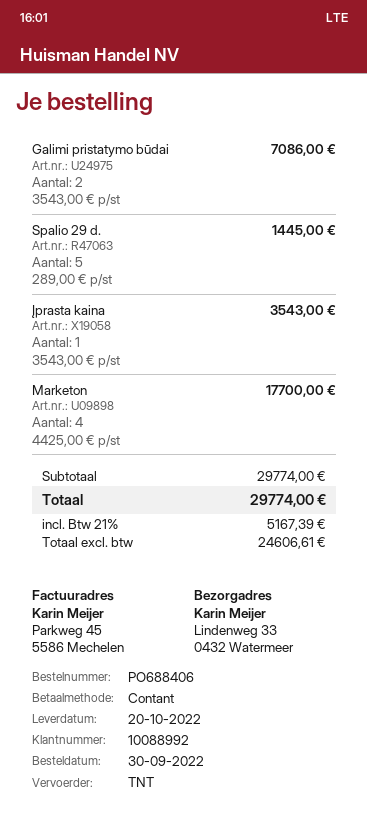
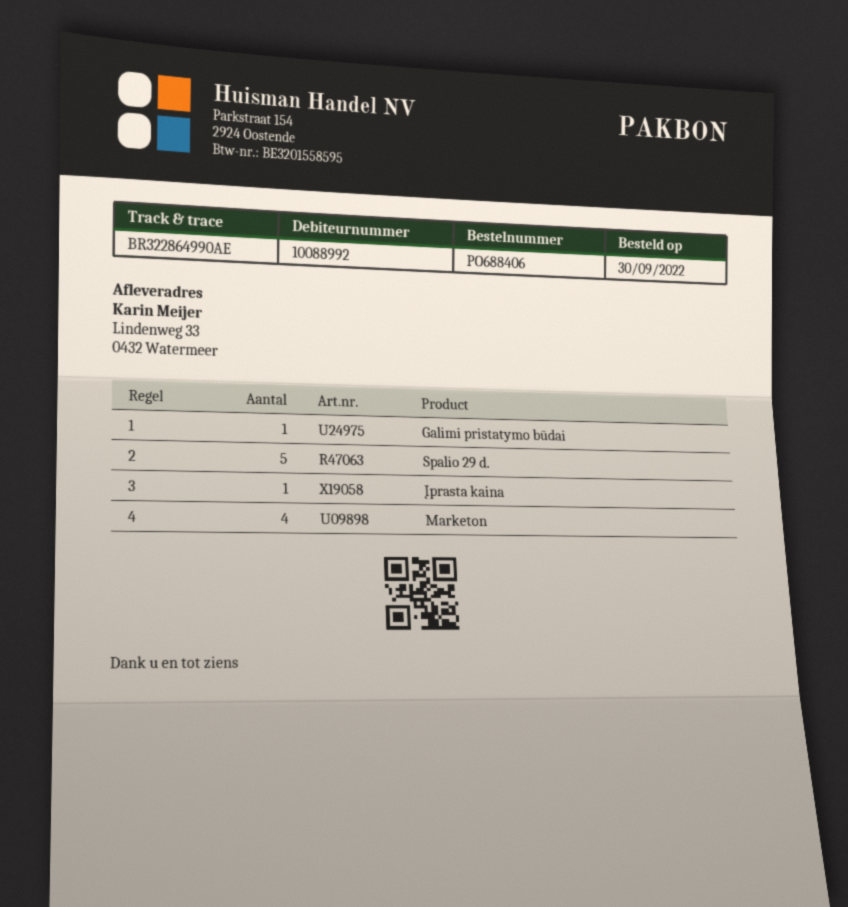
Galimi pristatymo būdai: 2 -> 1

